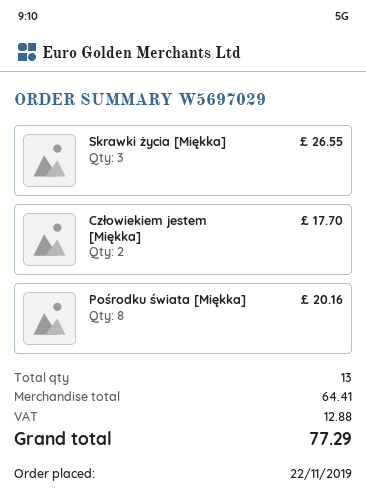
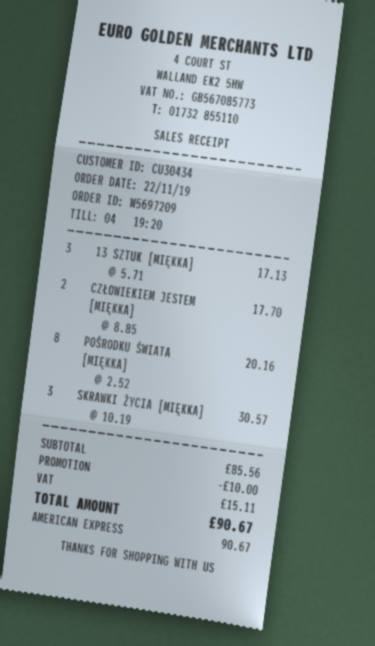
order number: W5697029 -> W5697209
Skrawki życia [Miękka]: 3 for 26.55 -> 3 for 30.57
13 SZTUK [MIĘKKA]: none -> 3 for 17.13
subtotal: 64.41 -> 85.56
discount: none -> 10.00
tax: 12.88 -> 15.11
total: 77.29 -> 90.67

